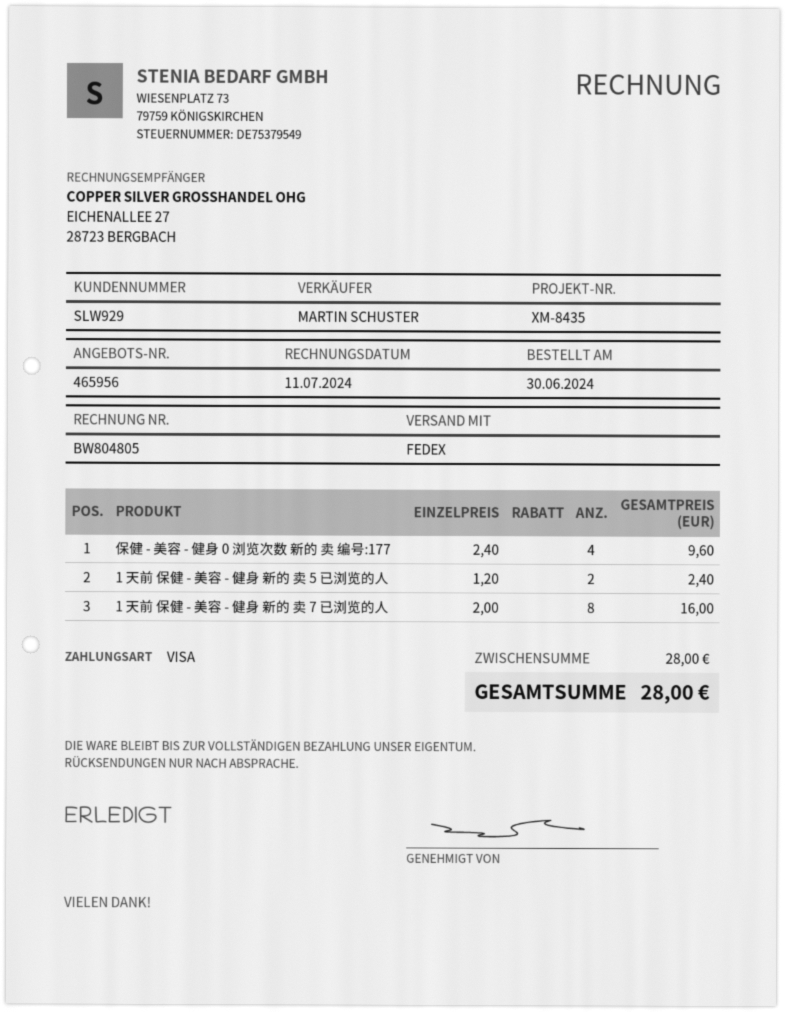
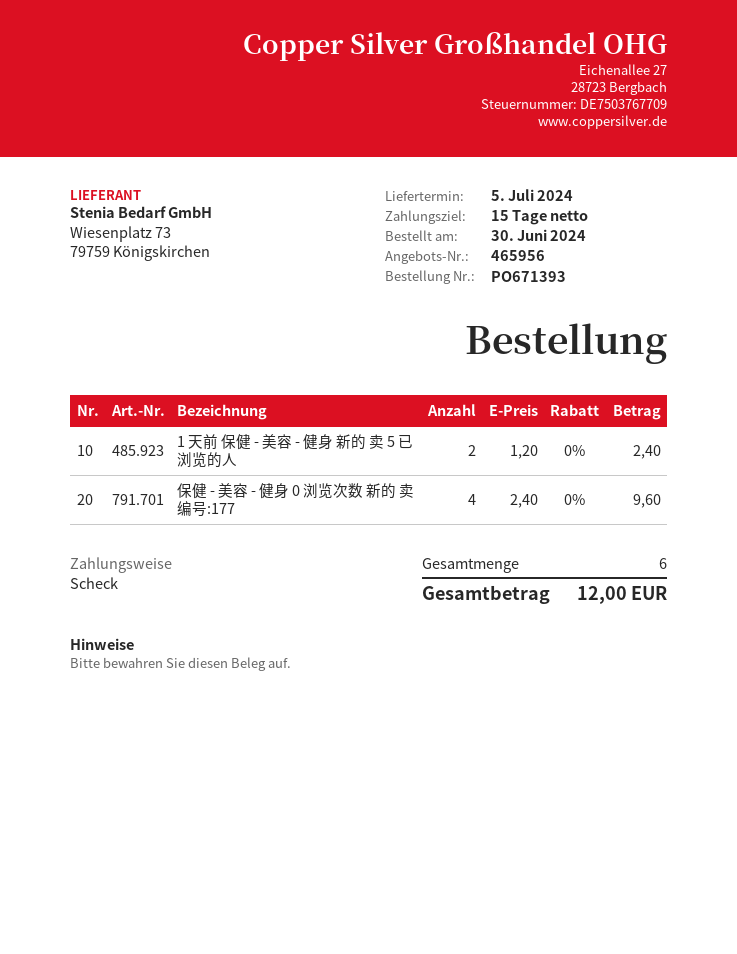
payment method: Visa -> cheque
1 天前 保健 - 美容 - 健身 新的 卖 7 已浏览的人: 8 x 2.00 = 16.00 -> none
total: 28.00 -> 12.00

